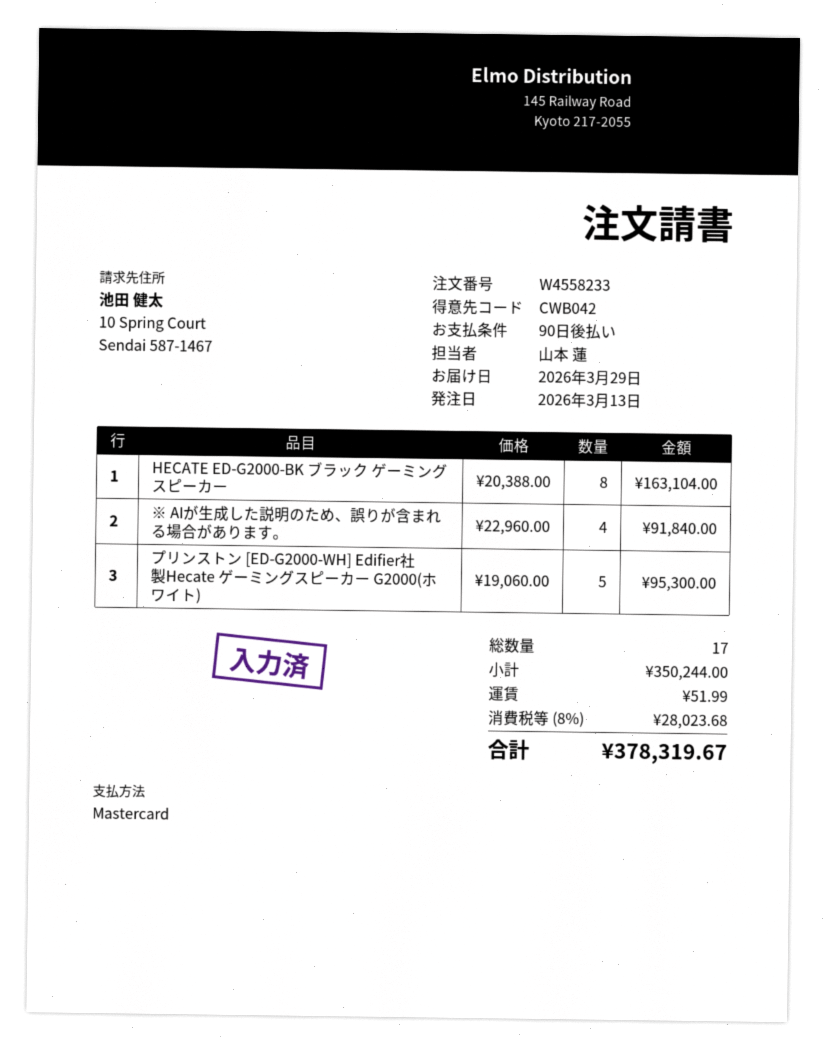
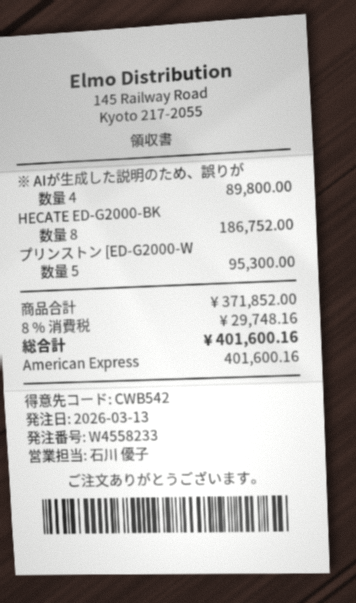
customer number: CWB042 -> CWB542
sales rep: 山本 蓮 -> 石川 優子
payment method: Mastercard -> American Express
HECATE ED-G2000-BK ブラック ゲーミングスピーカー: 8 for 163104.00 -> 8 for 186752.00
※ AIが生成した説明のため、誤りが含まれる場合があります。: 4 for 91840.00 -> 4 for 89800.00
subtotal: 350244.00 -> 371852.00
shipping: 51.99 -> none
tax: 8% = 28023.68 -> 8% = 29748.16
total: 378319.67 -> 401600.16

